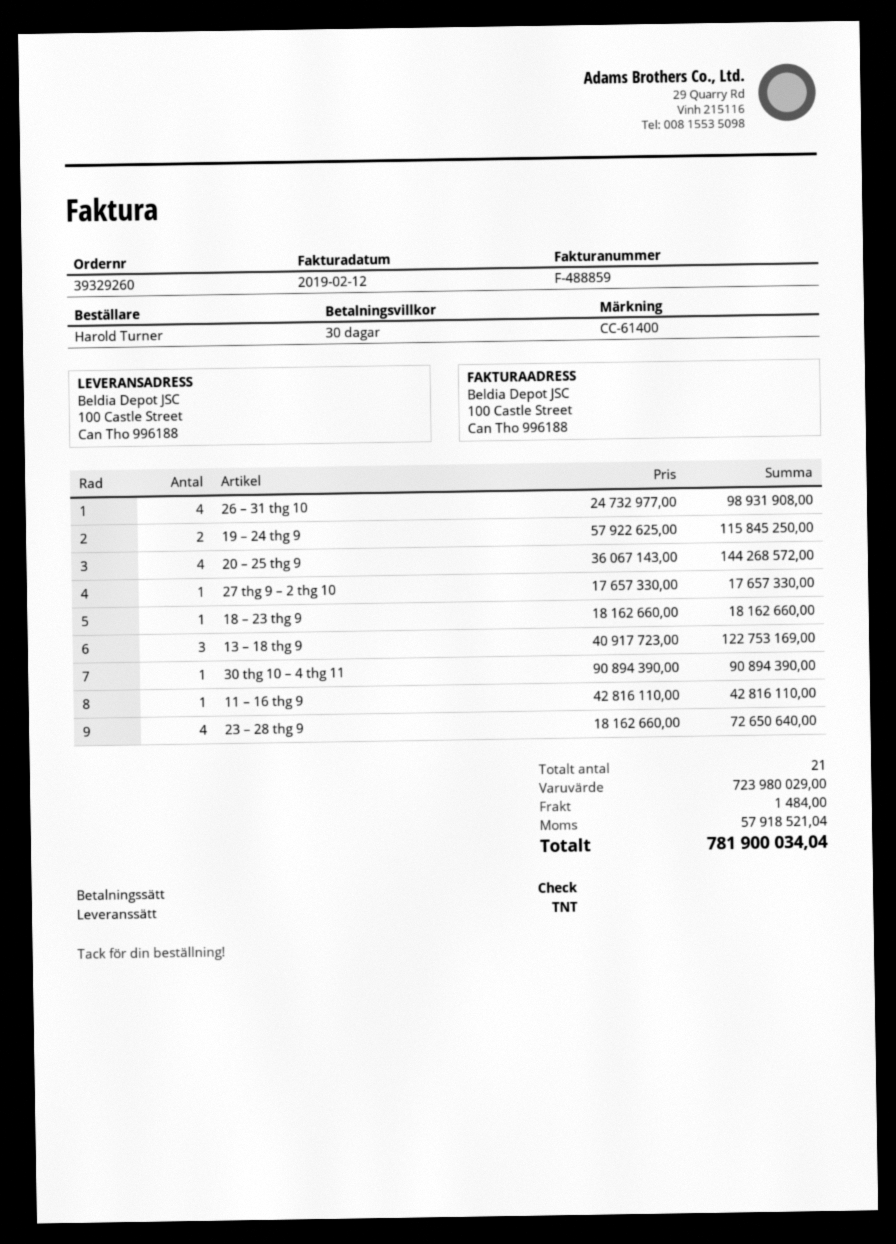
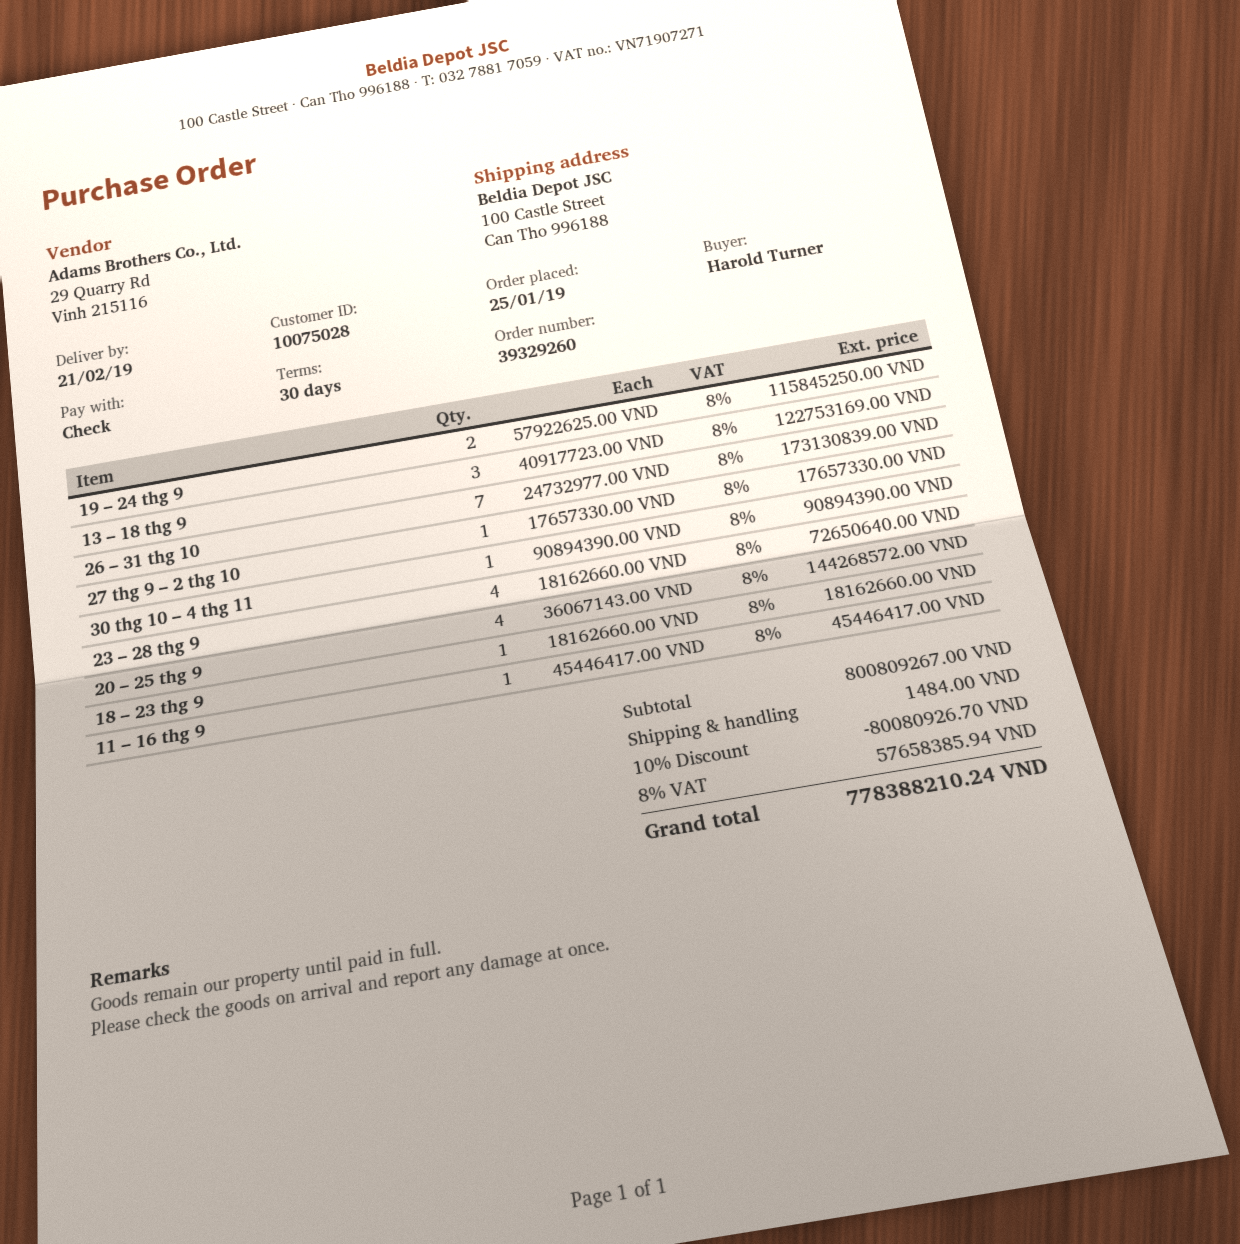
26 – 31 thg 10: 4 x 24732977.00 = 98931908.00 -> 7 x 24732977.00 = 173130839.00
11 – 16 thg 9: 1 x 42816110.00 = 42816110.00 -> 1 x 45446417.00 = 45446417.00
subtotal: 723980029.00 -> 800809267.00
discount: none -> 10% = 80080926.70
tax: 57918521.04 -> 57658385.94
total: 781900034.04 -> 778388210.24

